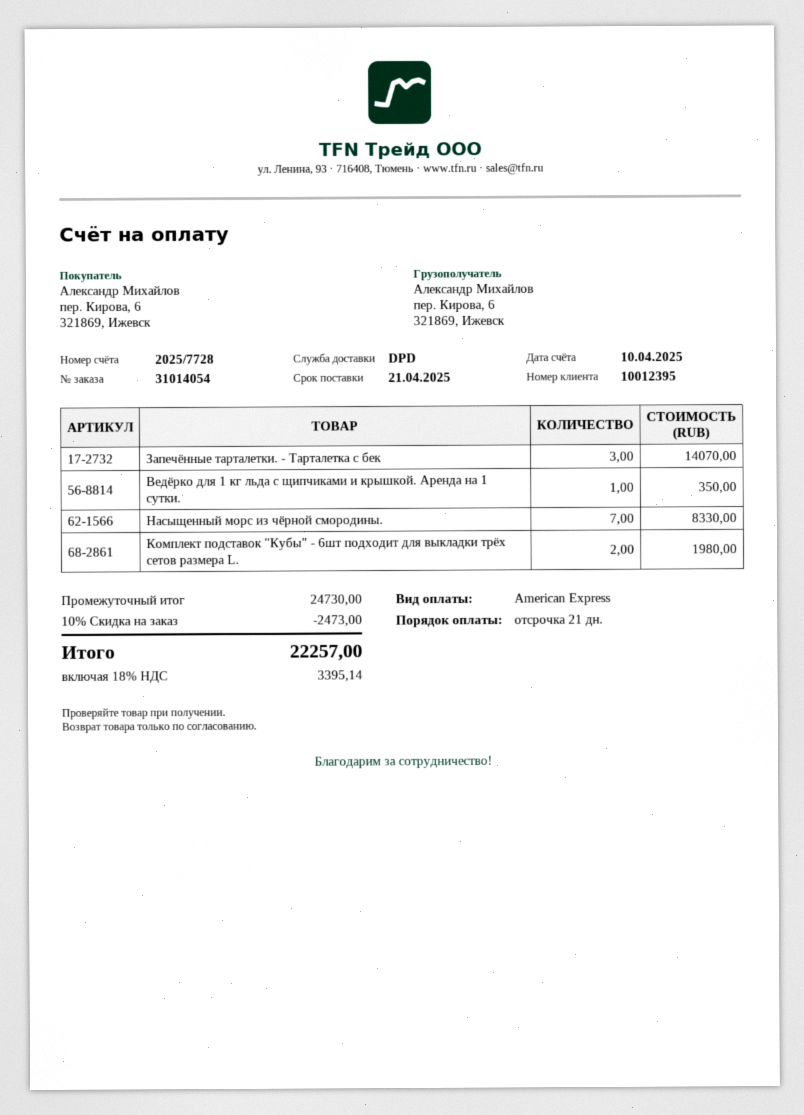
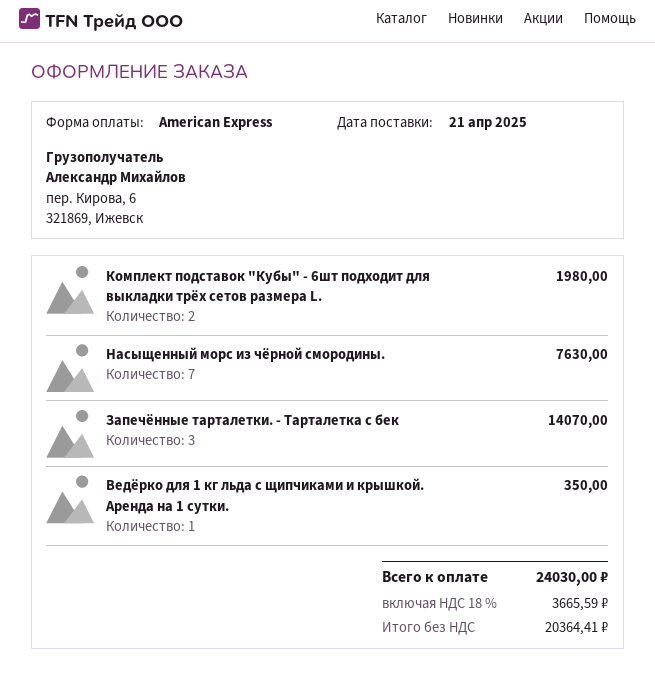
Насыщенный морс из чёрной смородины.: 7 for 8330.00 -> 7 for 7630.00
discount: 10% = 2473.00 -> none
tax: 18% = 3395.14 -> 18% = 3665.59
total: 22257.00 -> 24030.00

